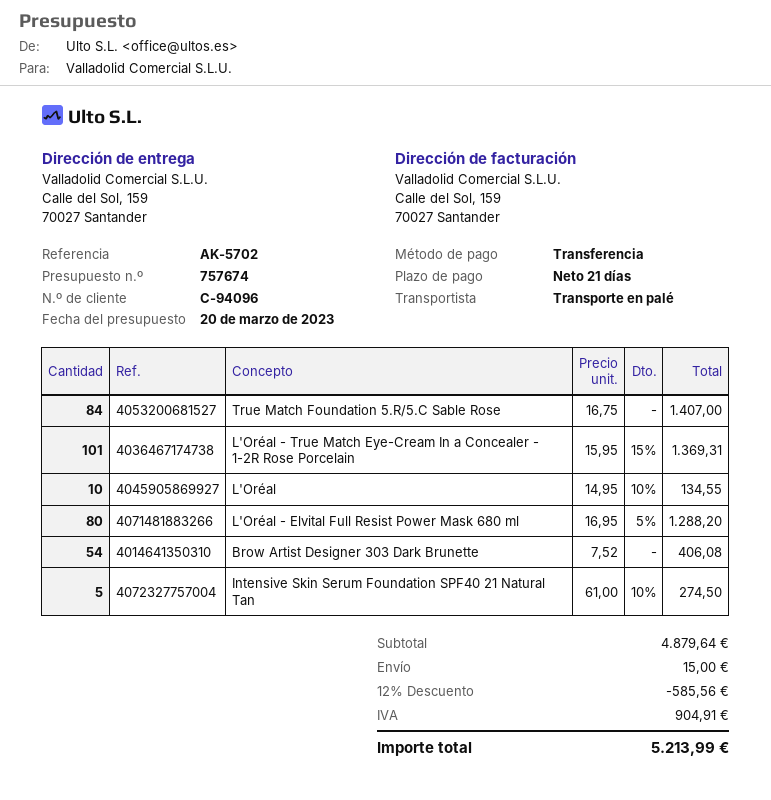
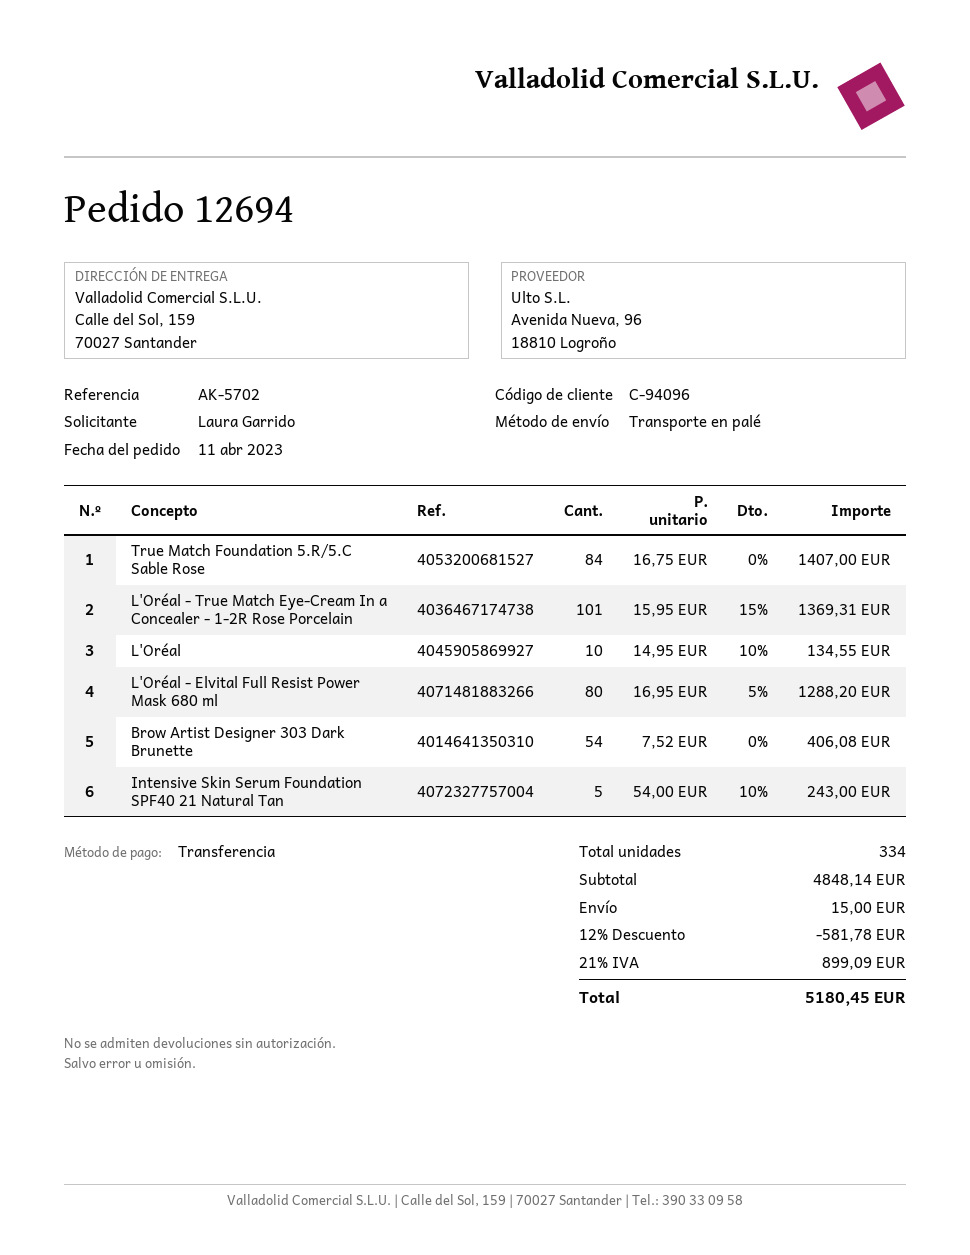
Intensive Skin Serum Foundation SPF40 21 Natural Tan: 5 x 61.00 - 10% = 274.50 -> 5 x 54.00 - 10% = 243.00
subtotal: 4879.64 -> 4848.14
discount: 12% = 585.56 -> 12% = 581.78
tax: 904.91 -> 899.09
total: 5213.99 -> 5180.45

